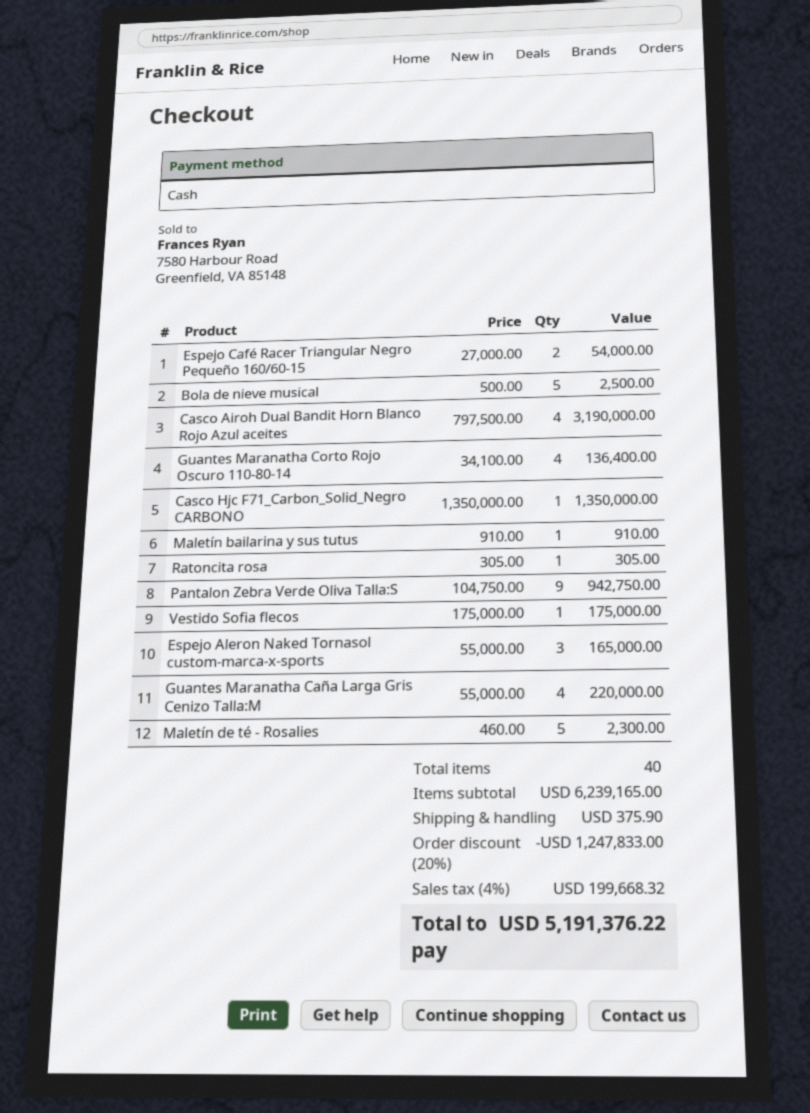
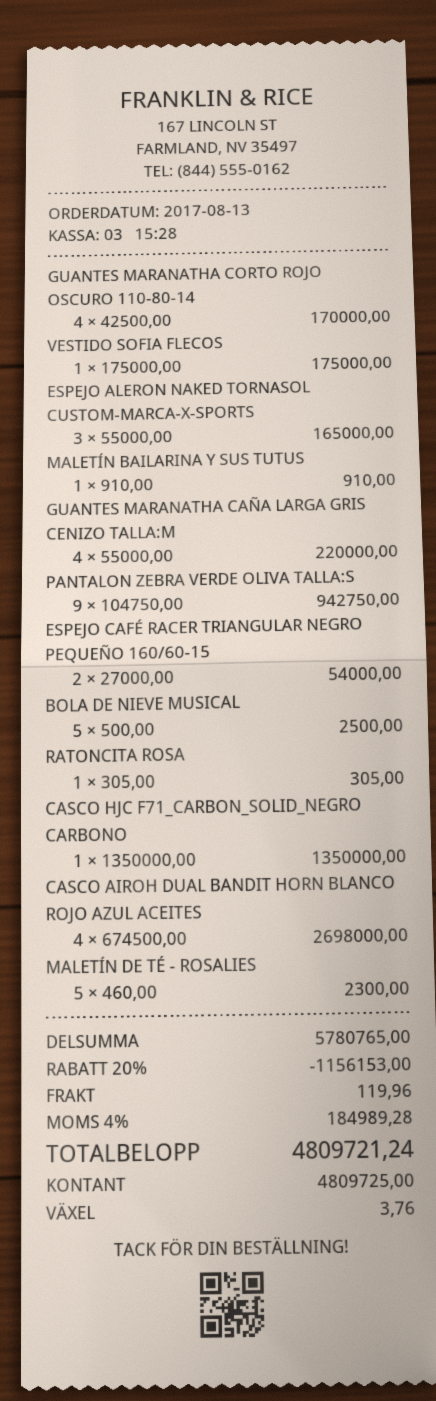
Casco Airoh Dual Bandit Horn Blanco Rojo Azul aceites: 4 x 797500.00 = 3190000.00 -> 4 x 674500.00 = 2698000.00
Guantes Maranatha Corto Rojo Oscuro 110-80-14: 4 x 34100.00 = 136400.00 -> 4 x 42500.00 = 170000.00
subtotal: 6239165.00 -> 5780765.00
discount: 20% = 1247833.00 -> 20% = 1156153.00
shipping: 375.90 -> 119.96
tax: 4% = 199668.32 -> 4% = 184989.28
total: 5191376.22 -> 4809721.24

